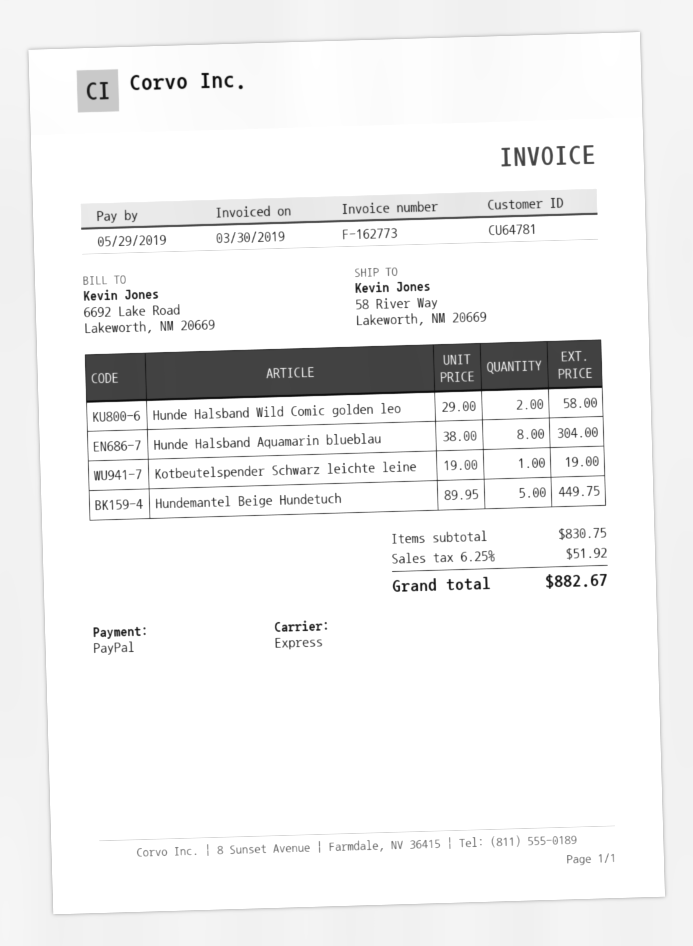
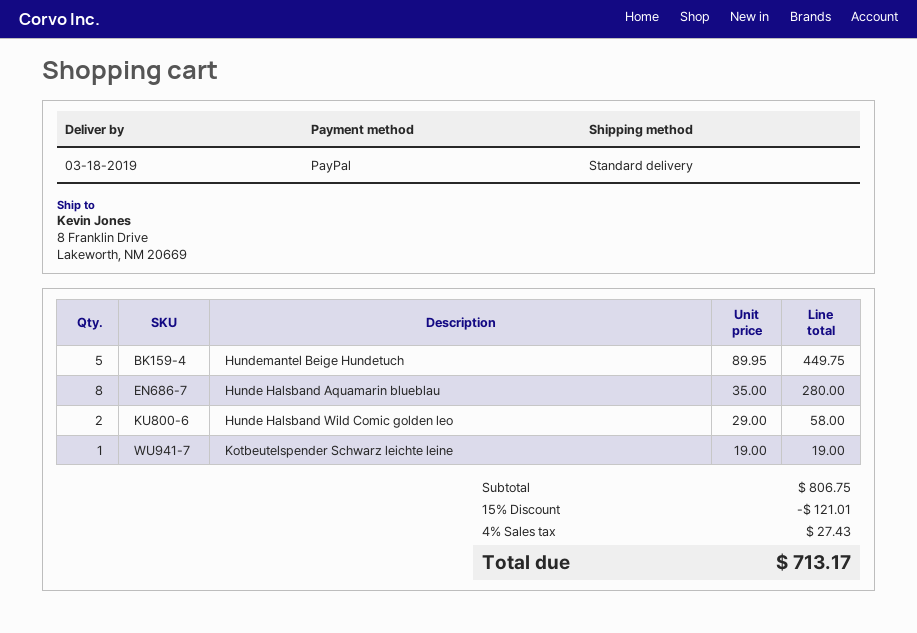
shipping method: express -> standard
ship to: 58 River Way, Lakeworth, NM 20669 -> 8 Franklin Drive, Lakeworth, NM 20669
Hunde Halsband Aquamarin blueblau: 8 x 38.00 = 304.00 -> 8 x 35.00 = 280.00
subtotal: 830.75 -> 806.75
discount: none -> 15% = 121.01
tax: 6.25% = 51.92 -> 4% = 27.43
total: 882.67 -> 713.17

